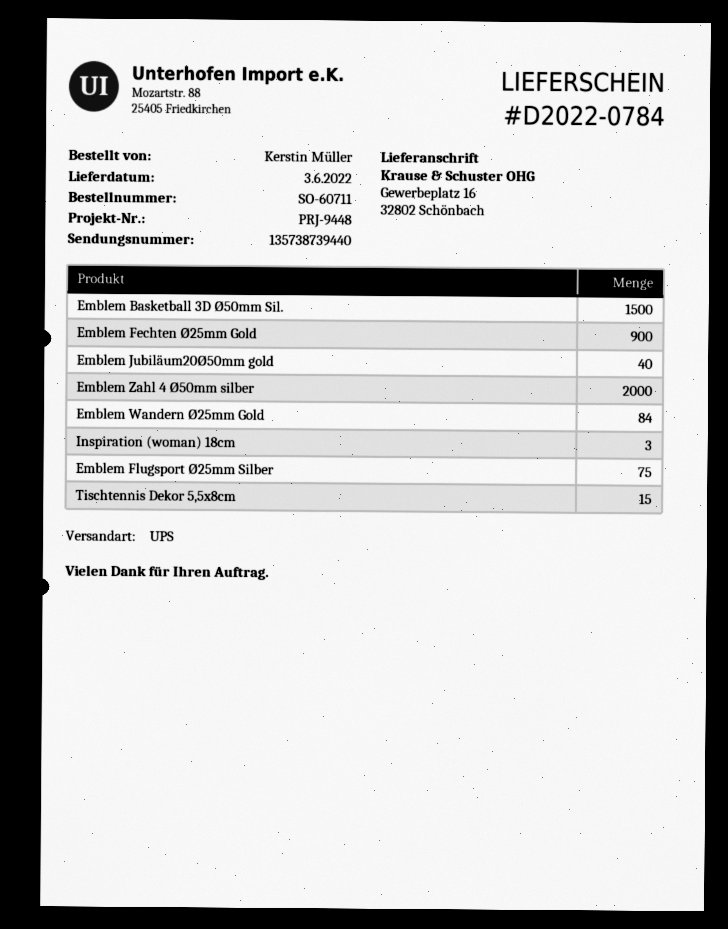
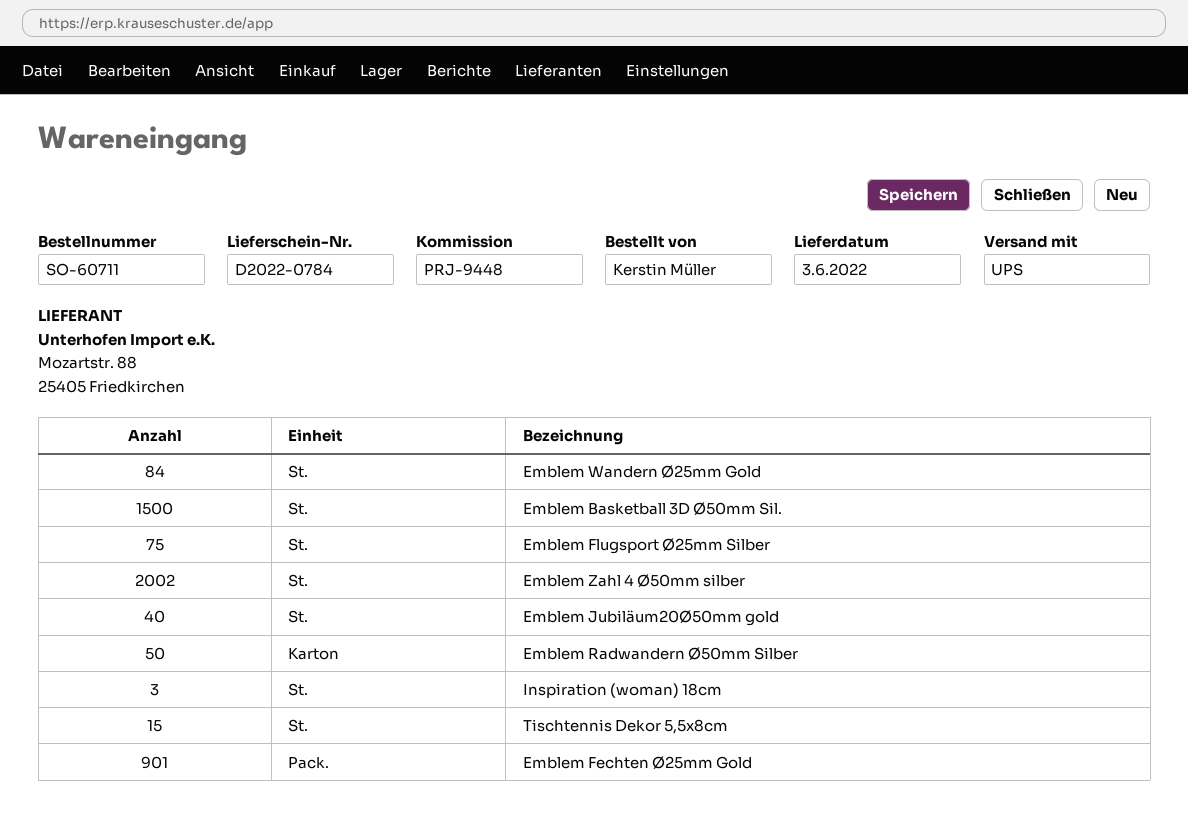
Emblem Fechten Ø25mm Gold: 900 -> 901
Emblem Zahl 4 Ø50mm silber: 2000 -> 2002
Emblem Radwandern Ø50mm Silber: none -> 50

